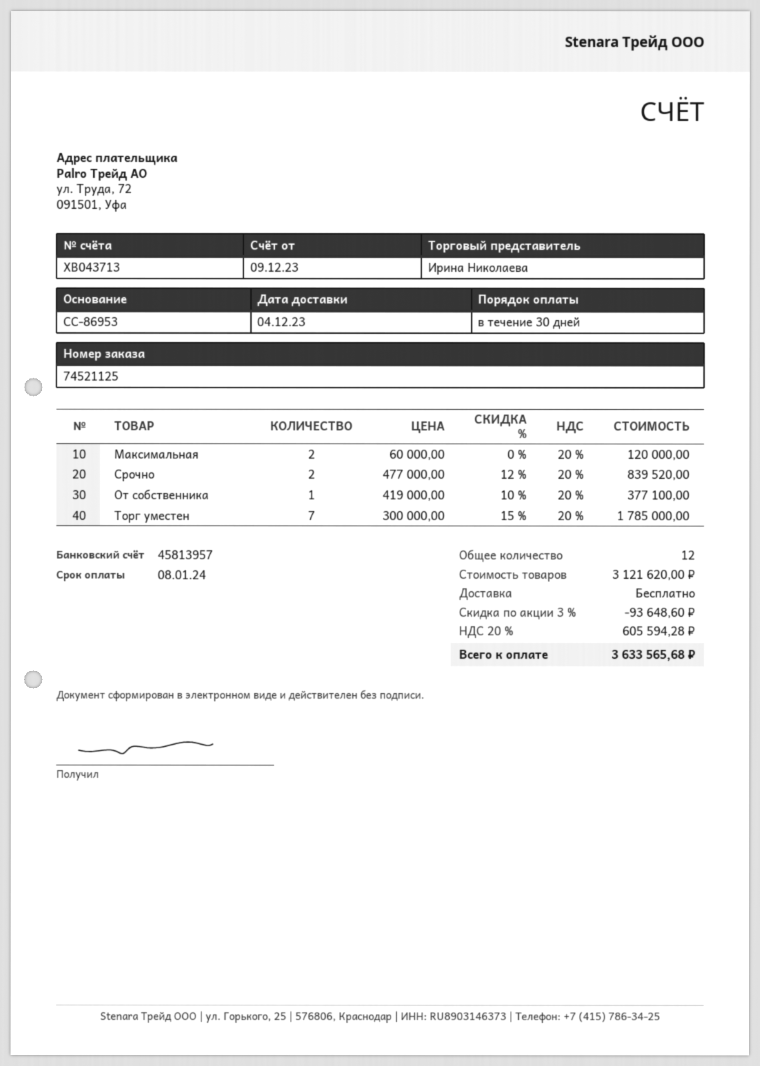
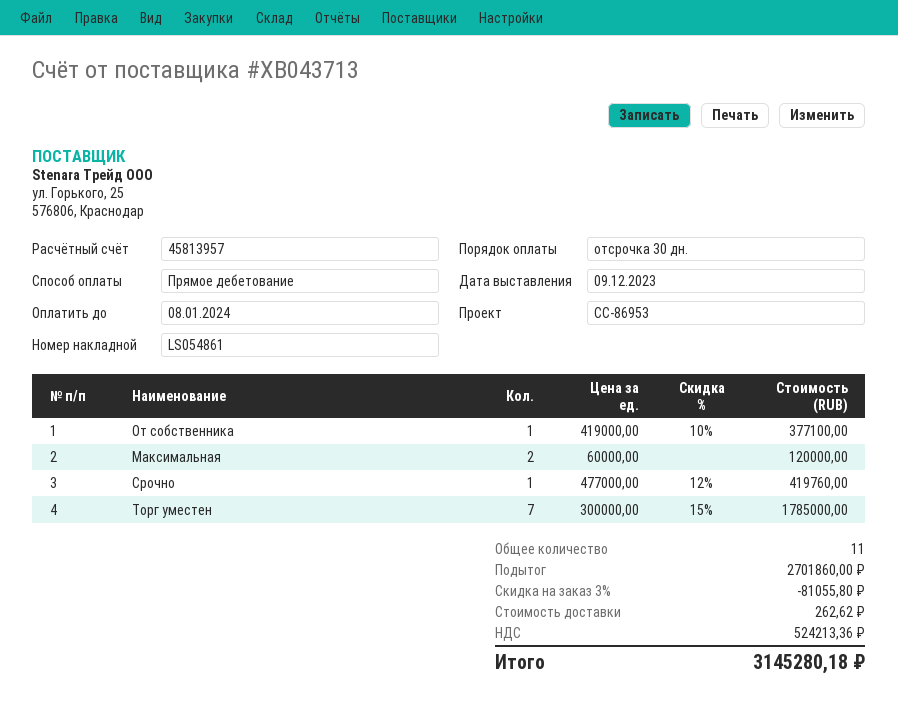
Срочно: 2 x 477000.00 - 12% = 839520.00 -> 1 x 477000.00 - 12% = 419760.00
total quantity: 12 -> 11
subtotal: 3121620.00 -> 2701860.00
discount: 3% = 93648.60 -> 3% = 81055.80
shipping: 0.00 -> 262.62
tax: 605594.28 -> 524213.36
total: 3633565.68 -> 3145280.18

